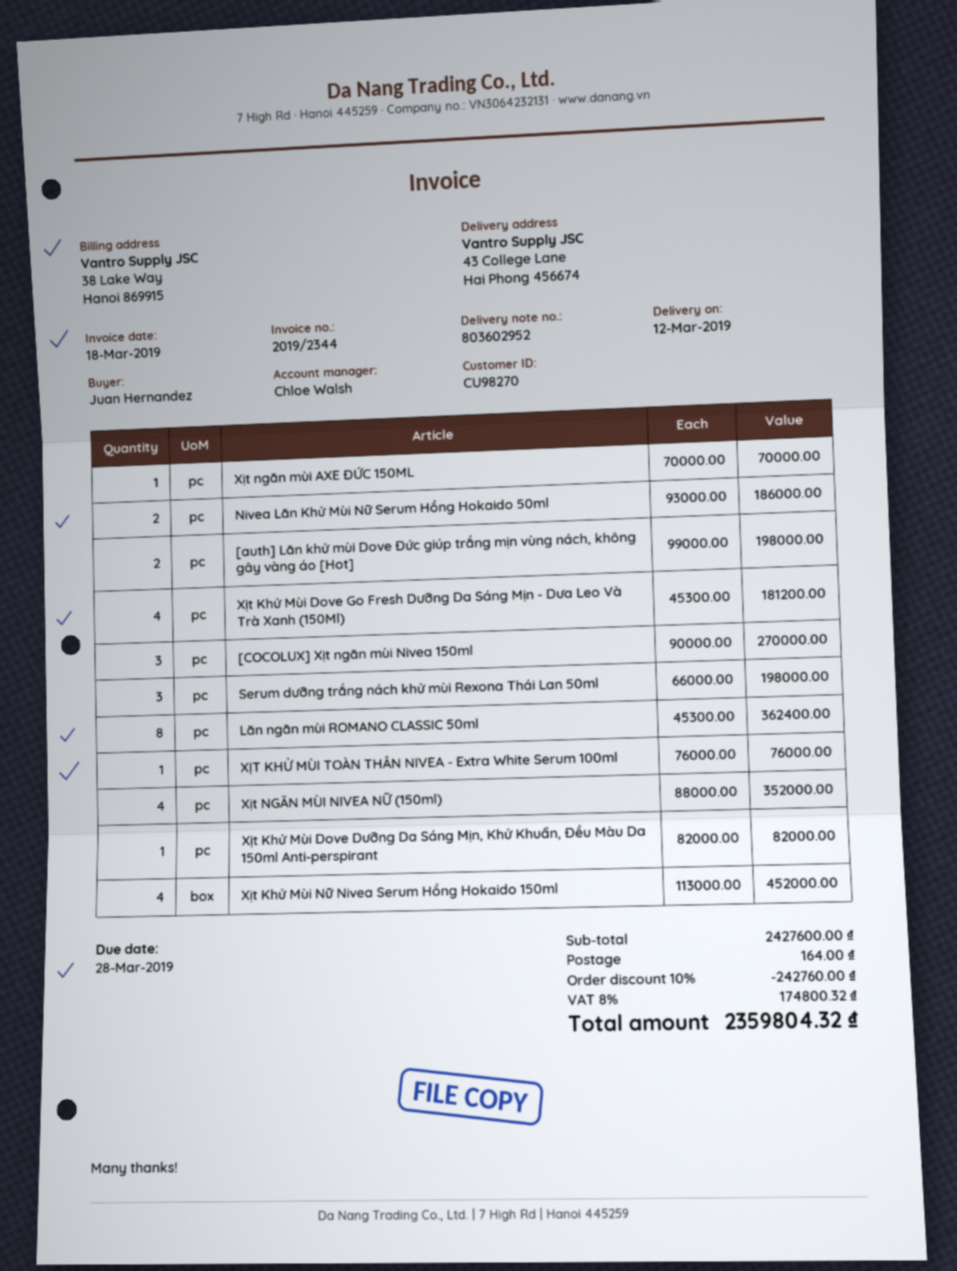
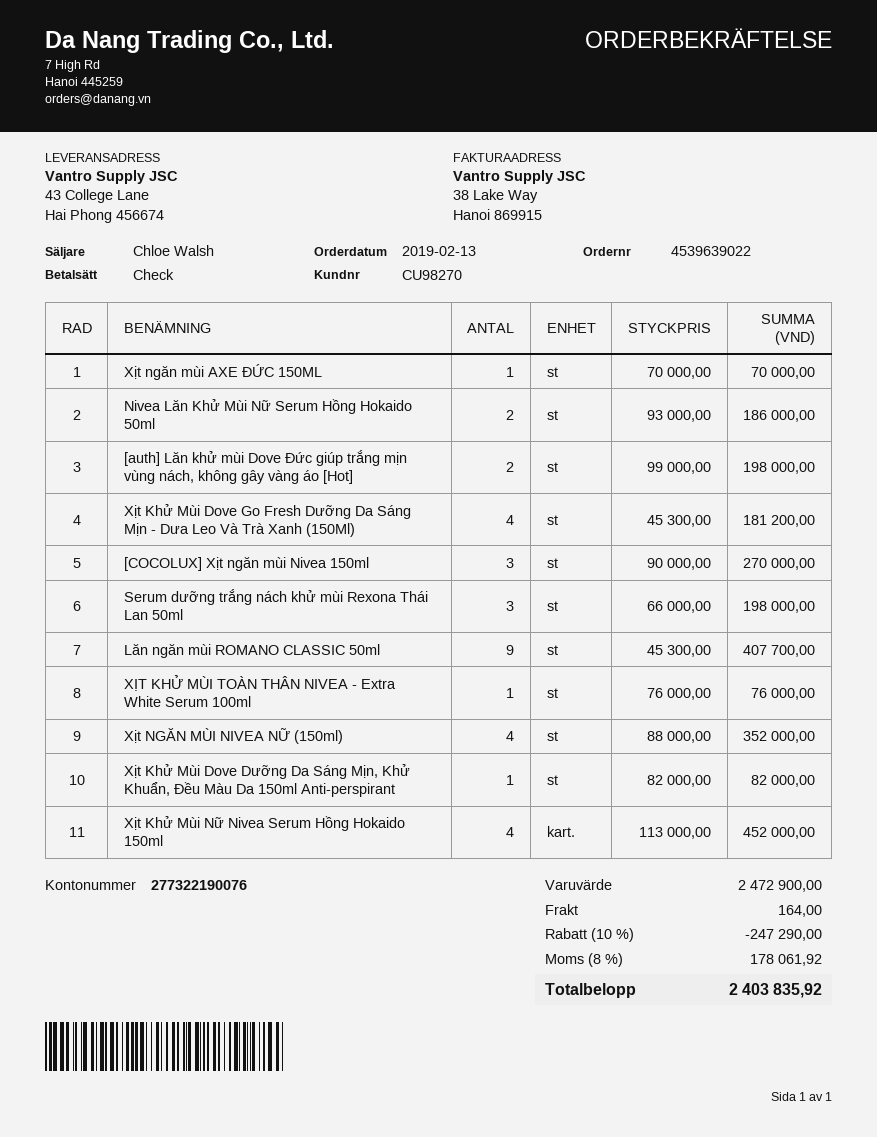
Lăn ngăn mùi ROMANO CLASSIC 50ml: 8 x 45300.00 = 362400.00 -> 9 x 45300.00 = 407700.00
subtotal: 2427600.00 -> 2472900.00
discount: 10% = 242760.00 -> 10% = 247290.00
tax: 8% = 174800.32 -> 8% = 178061.92
total: 2359804.32 -> 2403835.92

